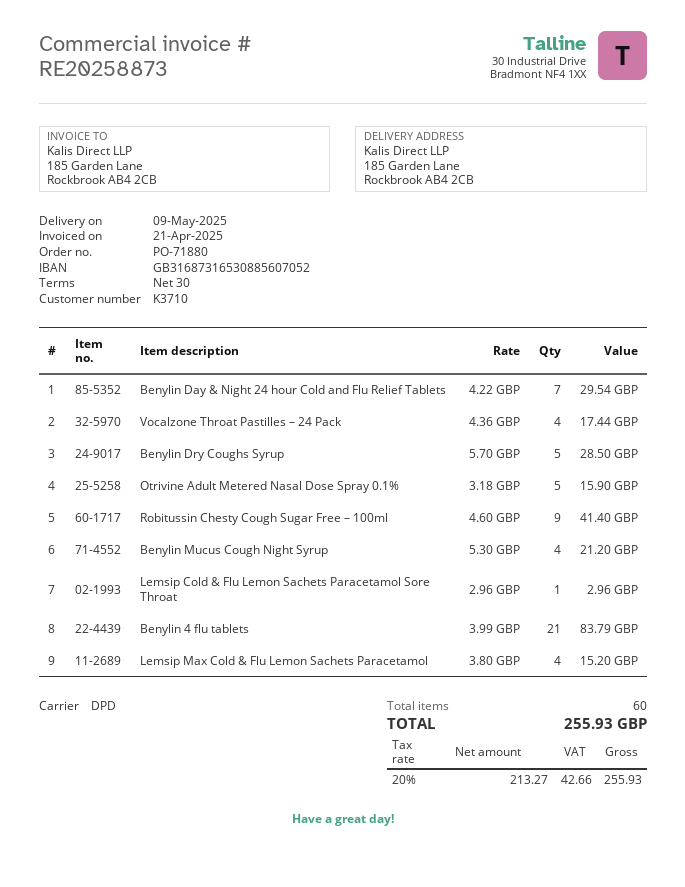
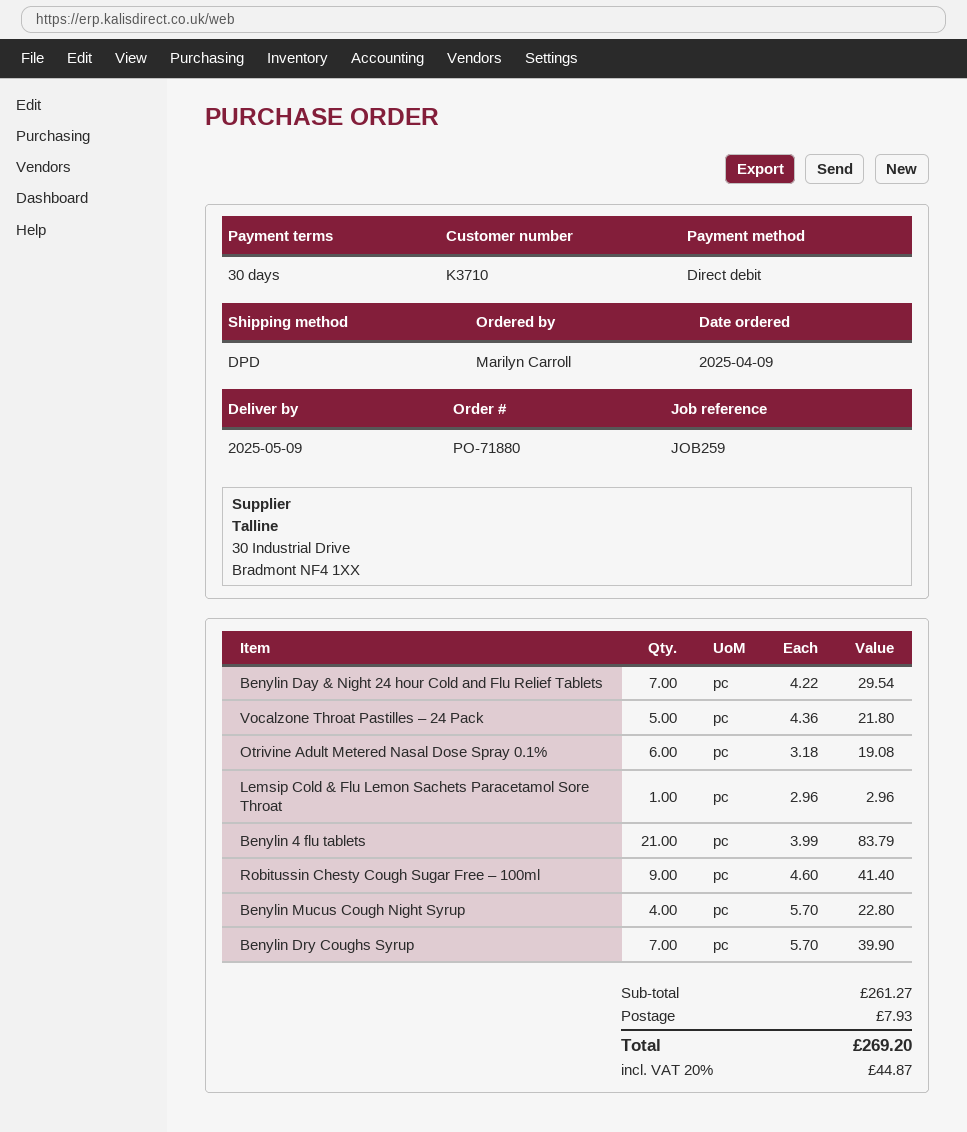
Vocalzone Throat Pastilles – 24 Pack: 4 x 4.36 = 17.44 -> 5 x 4.36 = 21.80
Benylin Dry Coughs Syrup: 5 x 5.70 = 28.50 -> 7 x 5.70 = 39.90
Otrivine Adult Metered Nasal Dose Spray 0.1%: 5 x 3.18 = 15.90 -> 6 x 3.18 = 19.08
Benylin Mucus Cough Night Syrup: 4 x 5.30 = 21.20 -> 4 x 5.70 = 22.80
Lemsip Max Cold & Flu Lemon Sachets Paracetamol: 4 x 3.80 = 15.20 -> none
shipping: none -> 7.93
tax: 20% = 42.66 -> 20% = 44.87
total: 255.93 -> 269.20

